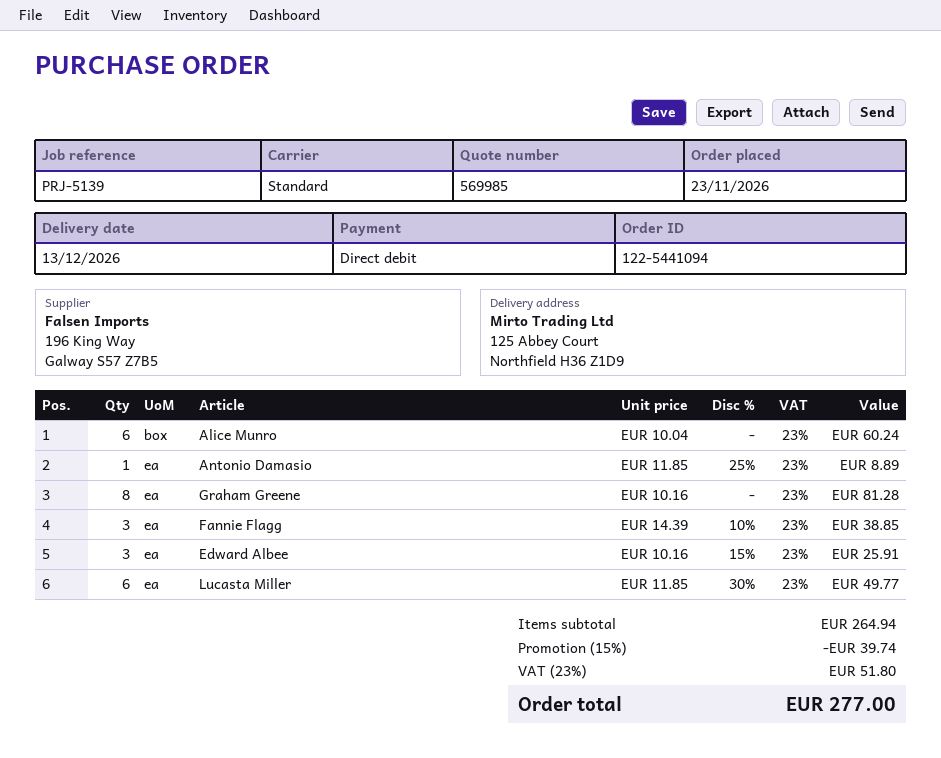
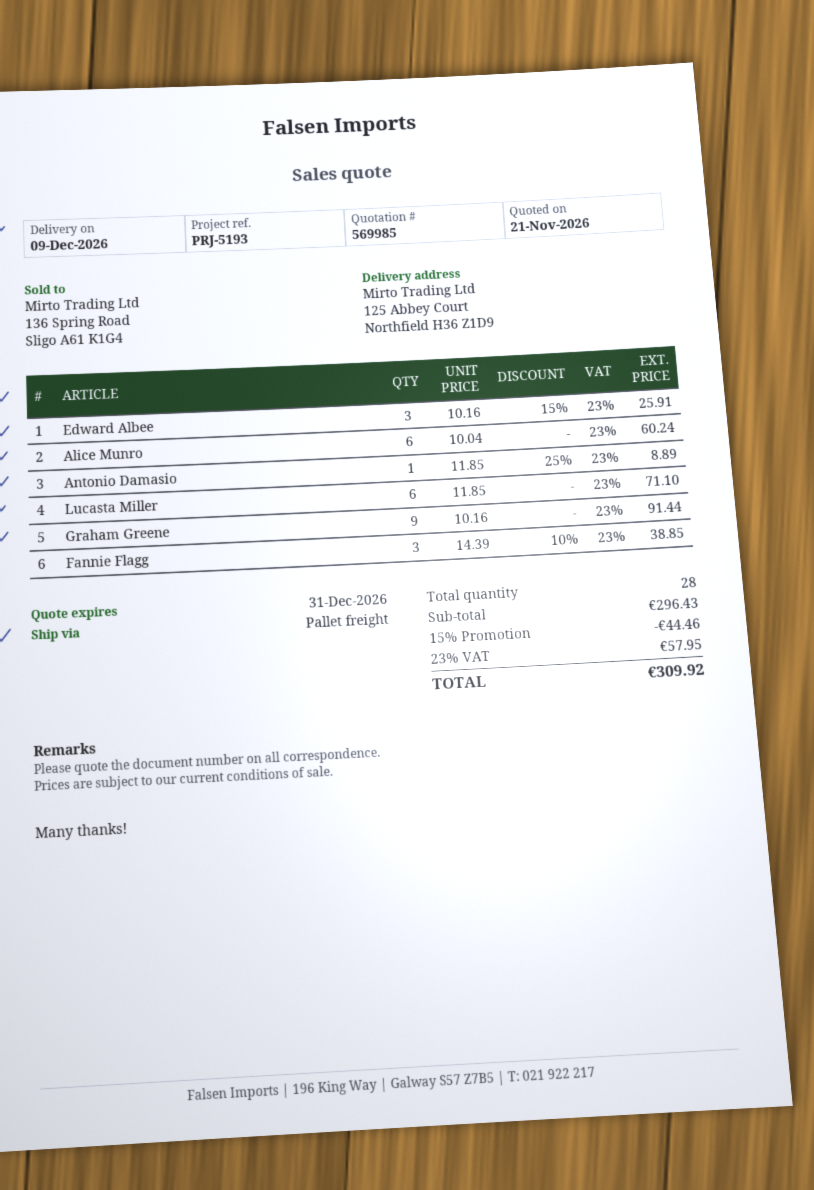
delivery date: 2026-12-13 -> 2026-12-09
reference: PRJ-5139 -> PRJ-5193
shipping method: standard -> pallet freight
Graham Greene: 8 x 10.16 = 81.28 -> 9 x 10.16 = 91.44
Lucasta Miller: 6 x 11.85 - 30% = 49.77 -> 6 x 11.85 = 71.10
subtotal: 264.94 -> 296.43
discount: 15% = 39.74 -> 15% = 44.46
tax: 23% = 51.80 -> 23% = 57.95
total: 277.00 -> 309.92

